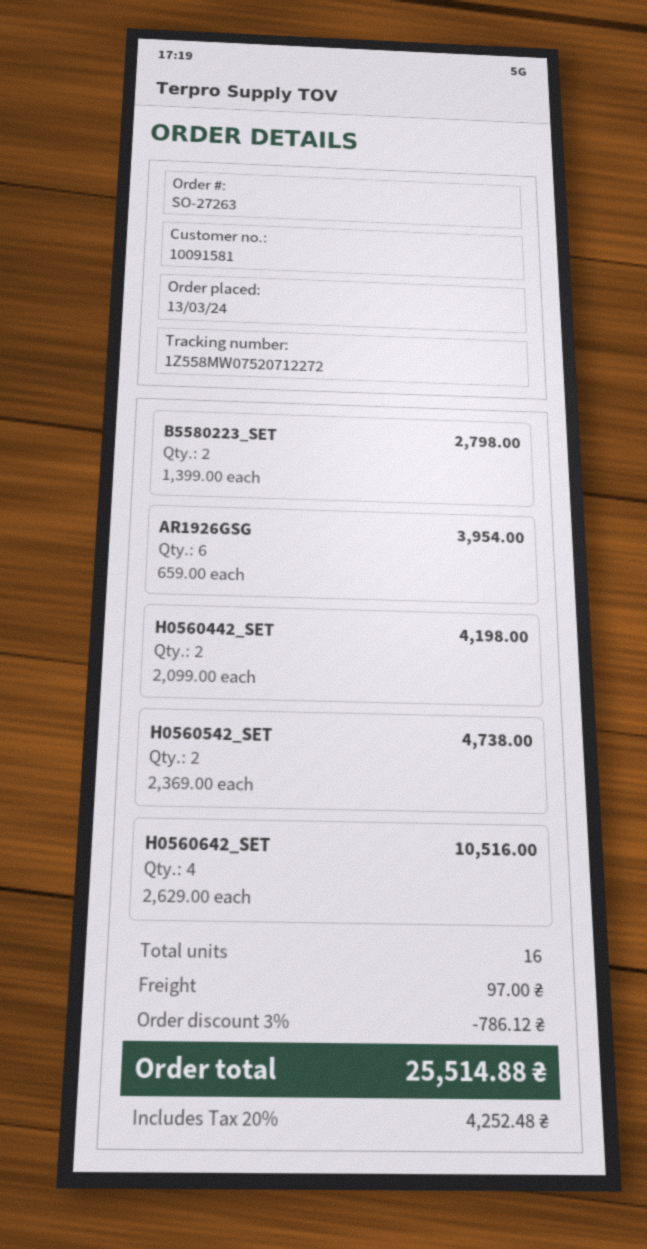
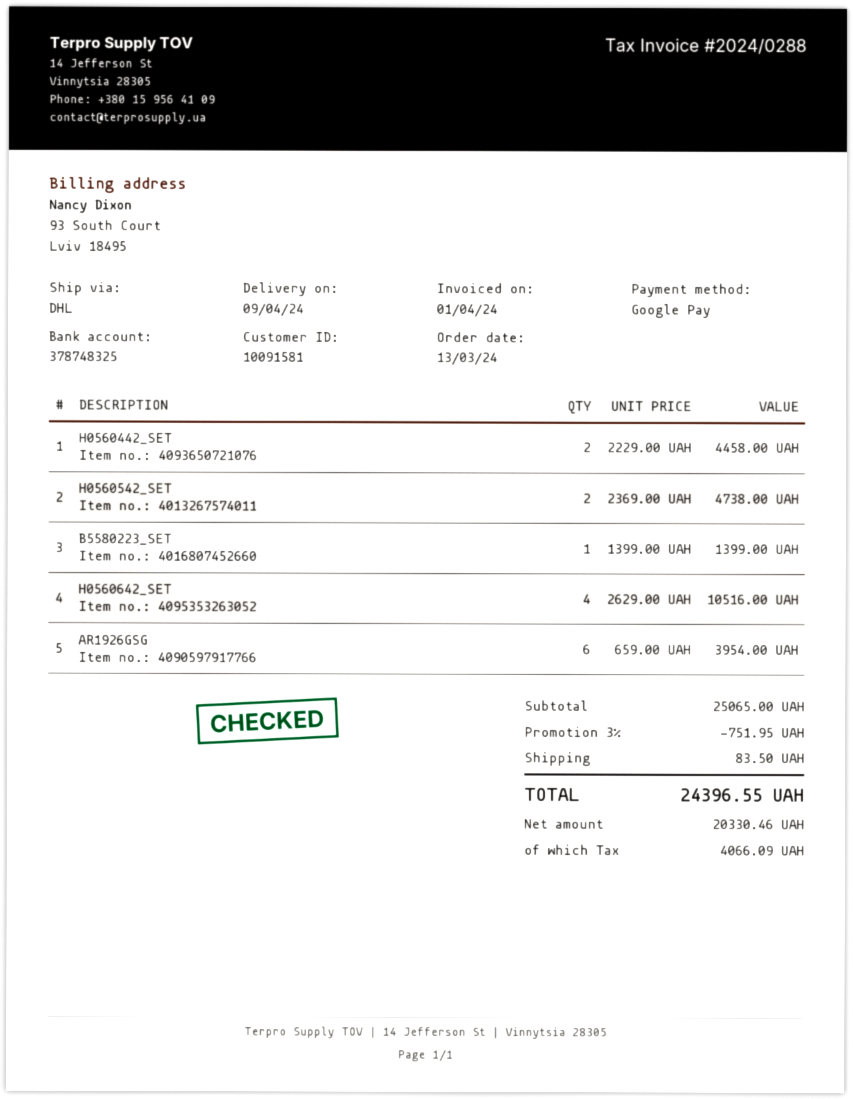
B5580223_SET: 2 x 1399.00 = 2798.00 -> 1 x 1399.00 = 1399.00
H0560442_SET: 2 x 2099.00 = 4198.00 -> 2 x 2229.00 = 4458.00
discount: 3% = 786.12 -> 3% = 751.95
shipping: 97.00 -> 83.50
tax: 4252.48 -> 4066.09
total: 25514.88 -> 24396.55

